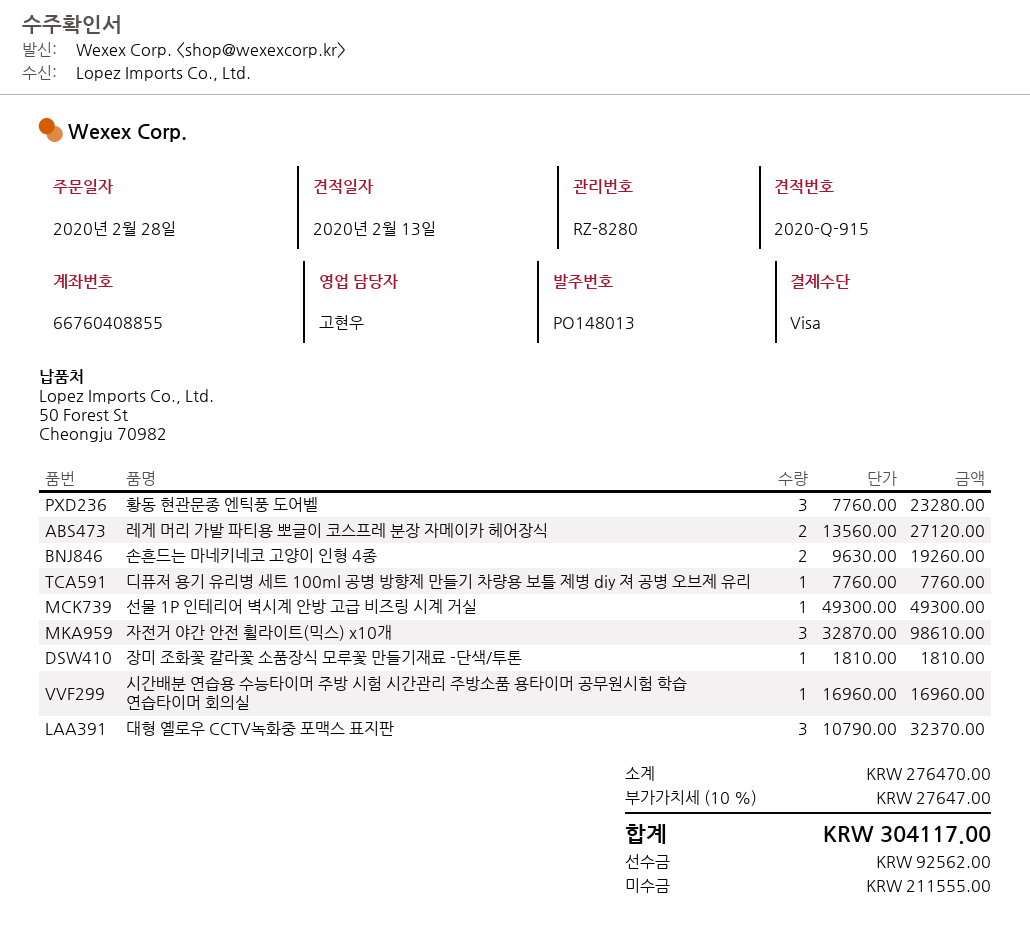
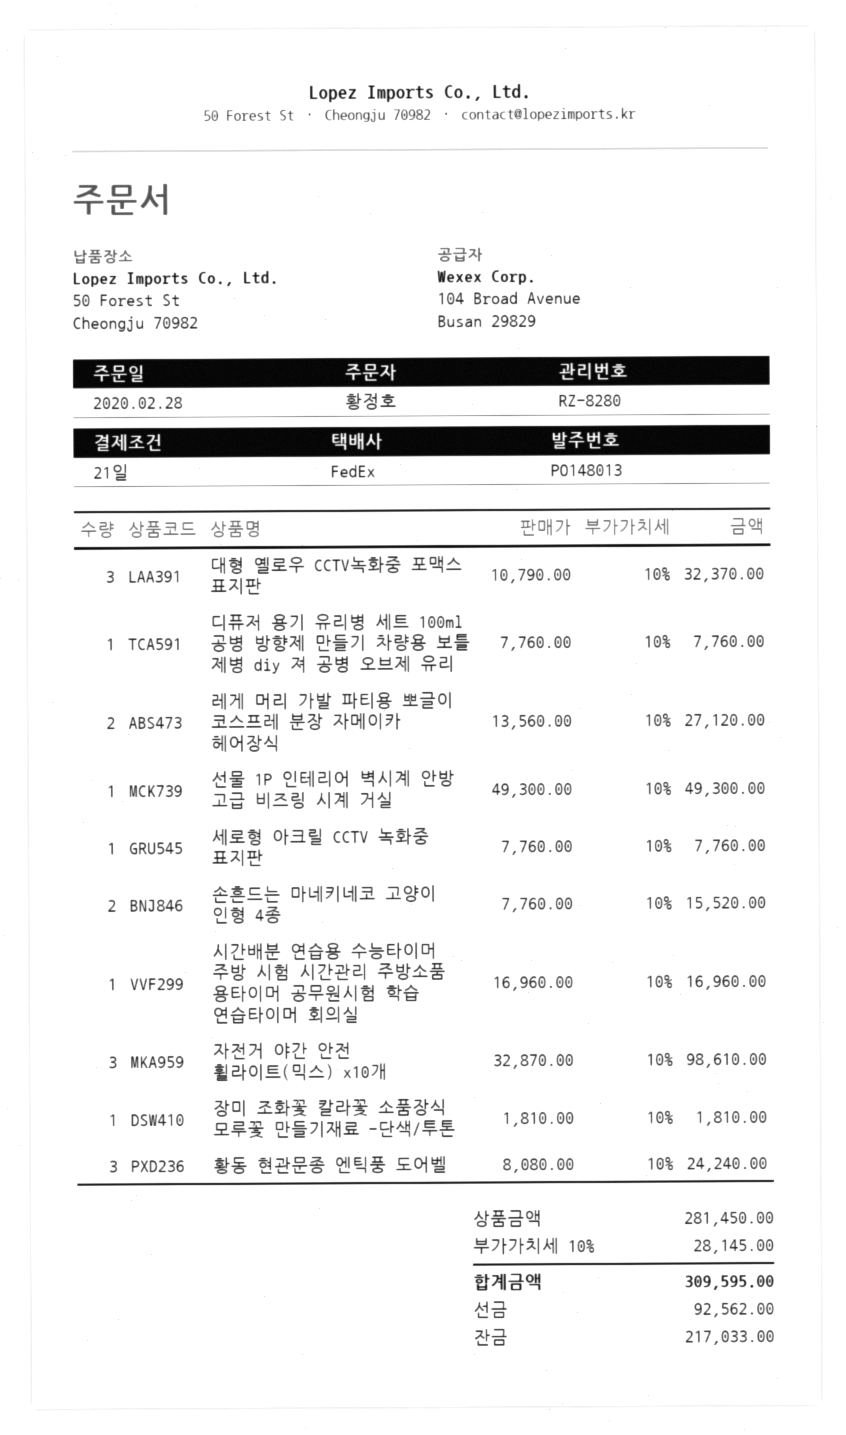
황동 현관문종 엔틱풍 도어벨: 3 x 7760.00 = 23280.00 -> 3 x 8080.00 = 24240.00
손흔드는 마네키네코 고양이 인형 4종: 2 x 9630.00 = 19260.00 -> 2 x 7760.00 = 15520.00
세로형 아크릴 CCTV 녹화중 표지판: none -> 1 x 7760.00 = 7760.00
subtotal: 276470.00 -> 281450.00
tax: 10% = 27647.00 -> 10% = 28145.00
total: 304117.00 -> 309595.00
balance: 211555.00 -> 217033.00

